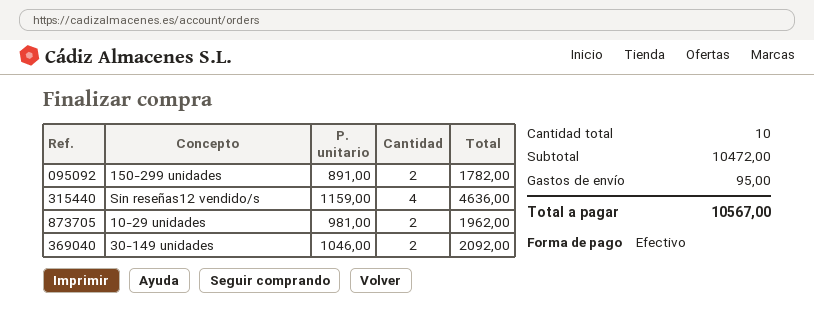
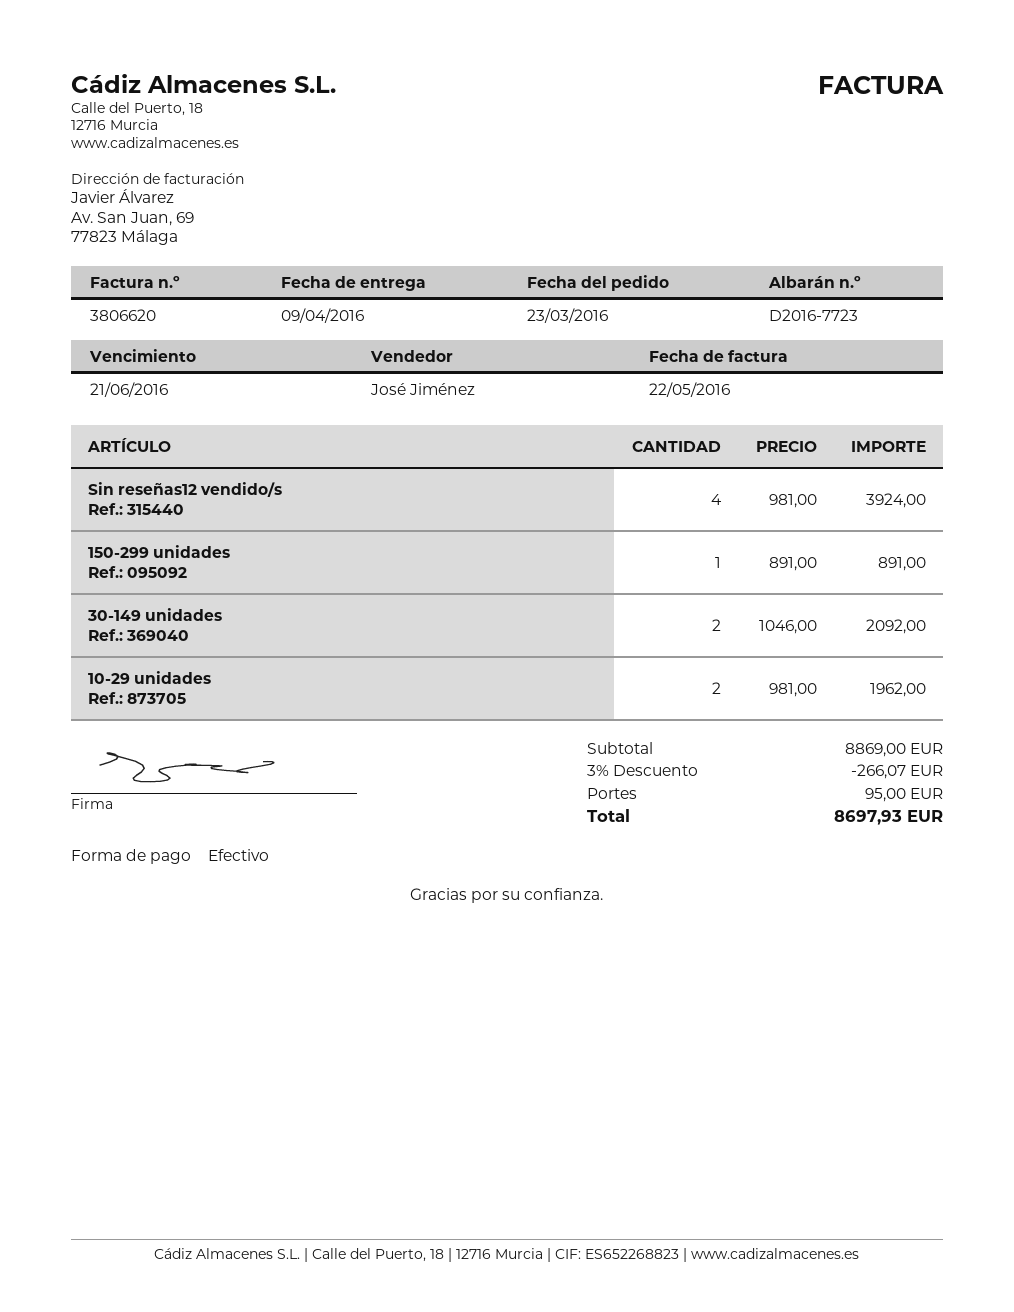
150-299 unidades: 2 x 891.00 = 1782.00 -> 1 x 891.00 = 891.00
Sin reseñas12 vendido/s: 4 x 1159.00 = 4636.00 -> 4 x 981.00 = 3924.00
subtotal: 10472.00 -> 8869.00
discount: none -> 3% = 266.07
total: 10567.00 -> 8697.93

